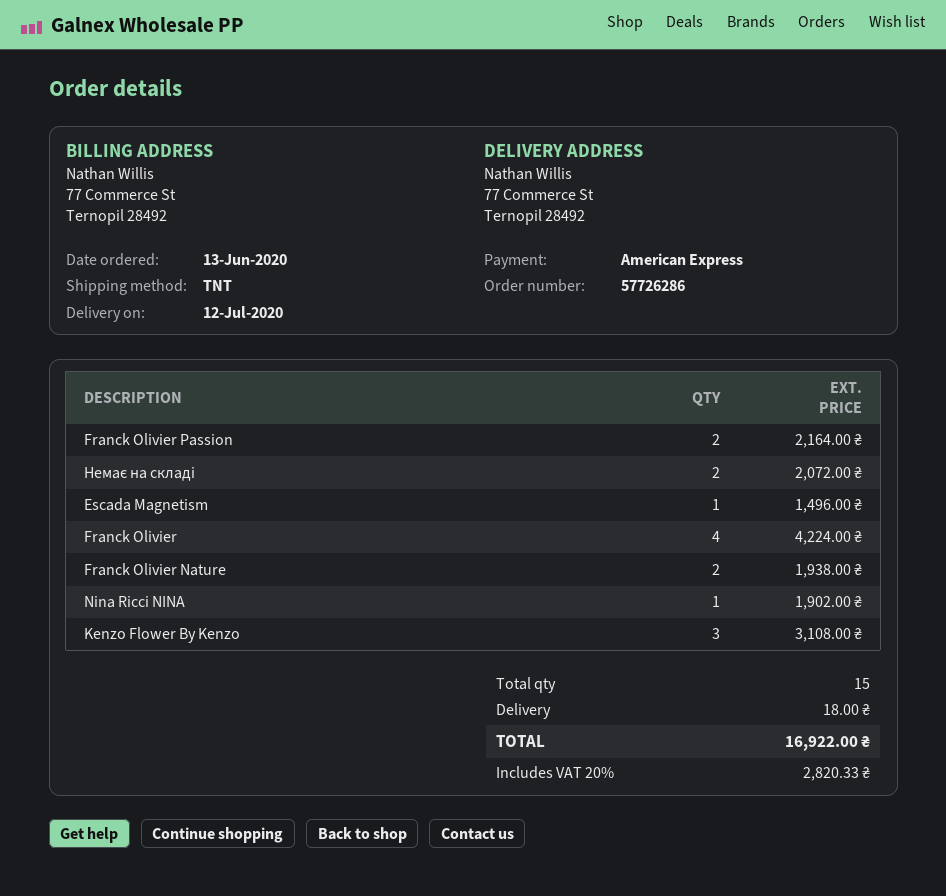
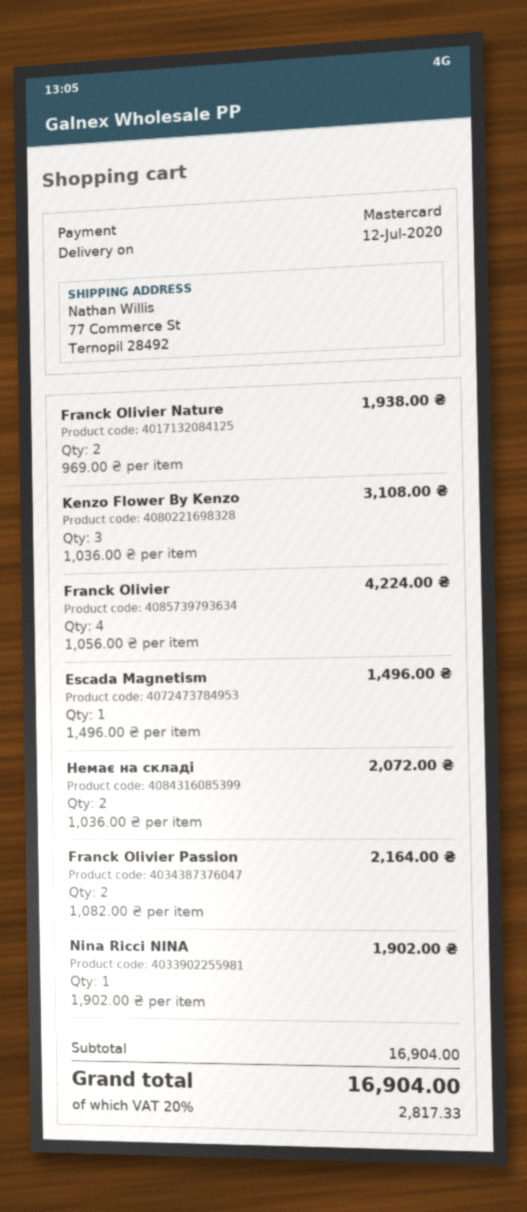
payment method: American Express -> Mastercard
shipping: 18.00 -> none
tax: 20% = 2820.33 -> 20% = 2817.33
total: 16922.00 -> 16904.00

